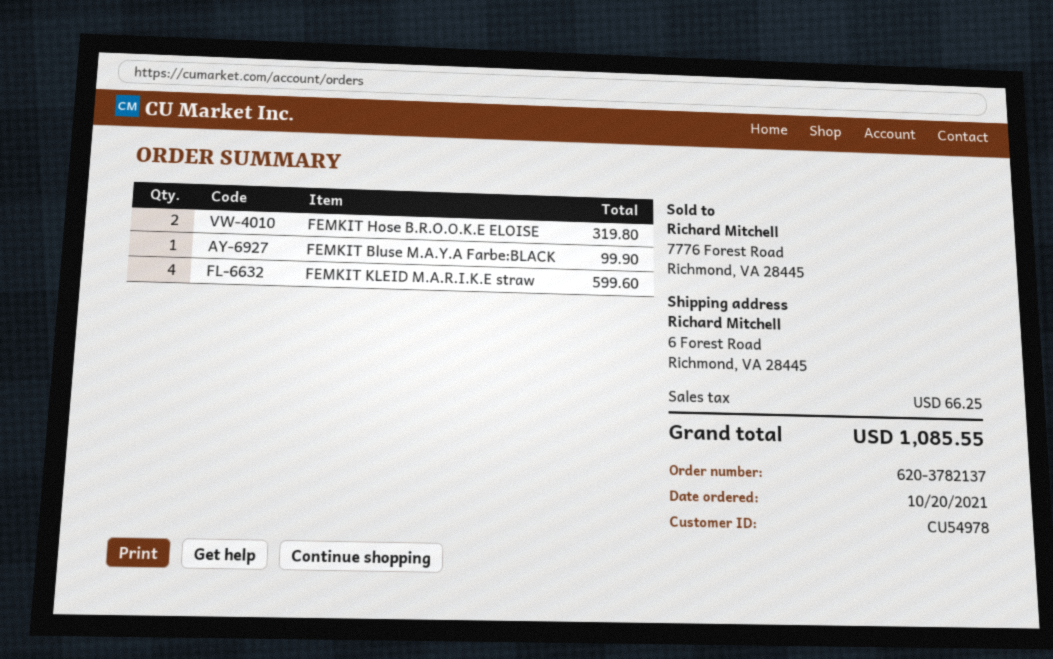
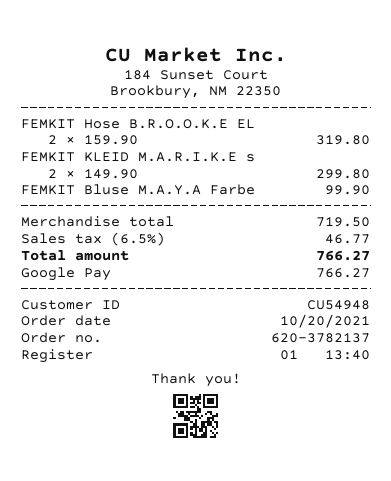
customer number: CU54978 -> CU54948
FEMKIT KLEID M.A.R.I.K.E straw: 4 for 599.60 -> 2 for 299.80
tax: 66.25 -> 46.77
total: 1085.55 -> 766.27

